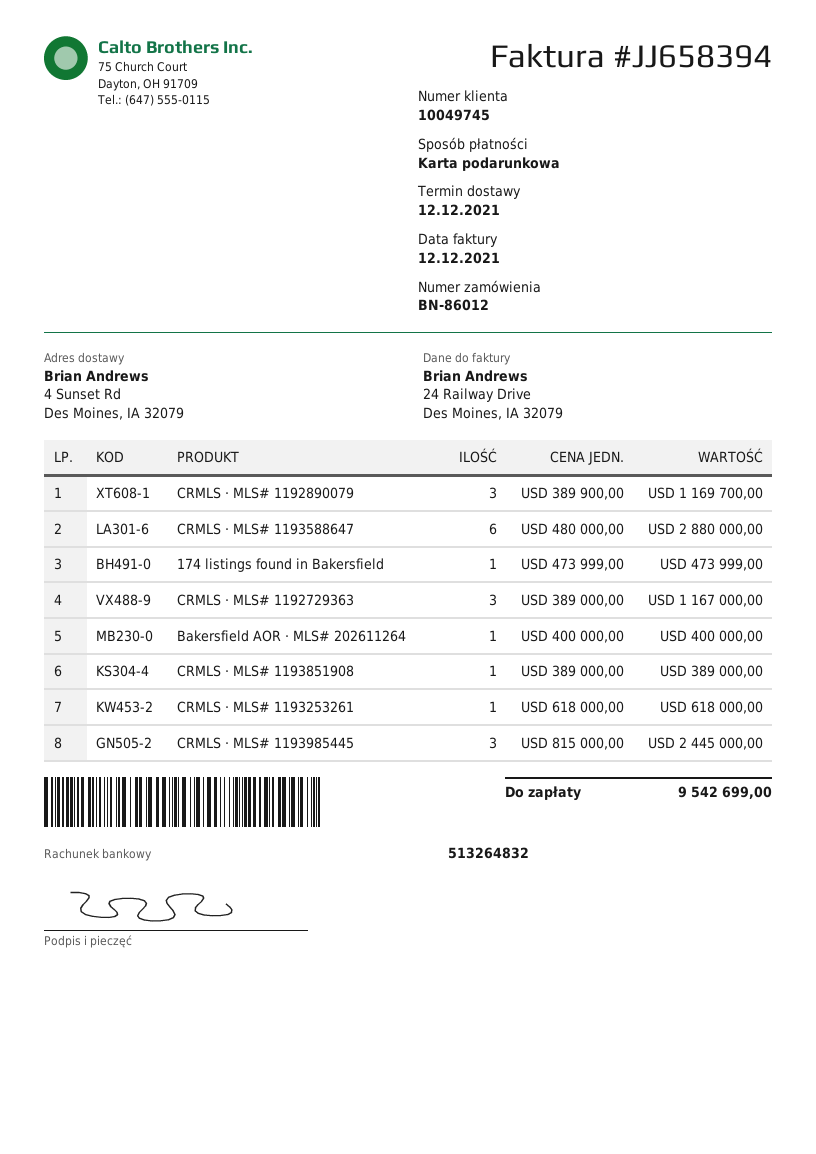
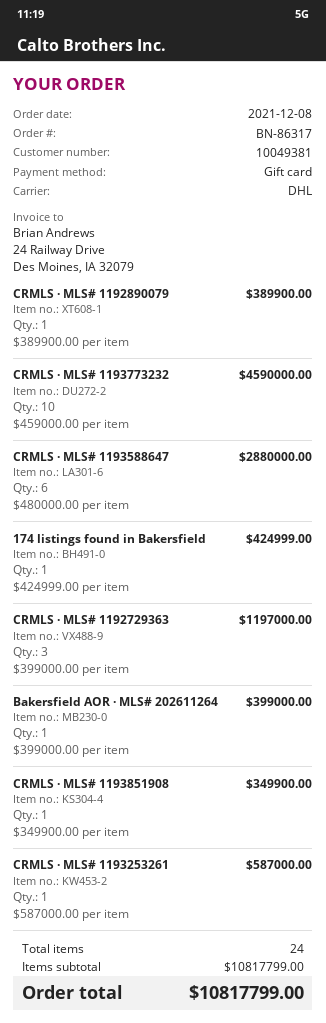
order number: BN-86012 -> BN-86317
customer number: 10049745 -> 10049381
CRMLS · MLS# 1192890079: 3 x 389900.00 = 1169700.00 -> 1 x 389900.00 = 389900.00
174 listings found in Bakersfield: 1 x 473999.00 = 473999.00 -> 1 x 424999.00 = 424999.00
CRMLS · MLS# 1192729363: 3 x 389000.00 = 1167000.00 -> 3 x 399000.00 = 1197000.00
Bakersfield AOR · MLS# 202611264: 1 x 400000.00 = 400000.00 -> 1 x 399000.00 = 399000.00
CRMLS · MLS# 1193851908: 1 x 389000.00 = 389000.00 -> 1 x 349900.00 = 349900.00
CRMLS · MLS# 1193253261: 1 x 618000.00 = 618000.00 -> 1 x 587000.00 = 587000.00
CRMLS · MLS# 1193985445: 3 x 815000.00 = 2445000.00 -> none
CRMLS · MLS# 1193773232: none -> 10 x 459000.00 = 4590000.00
total: 9542699.00 -> 10817799.00

